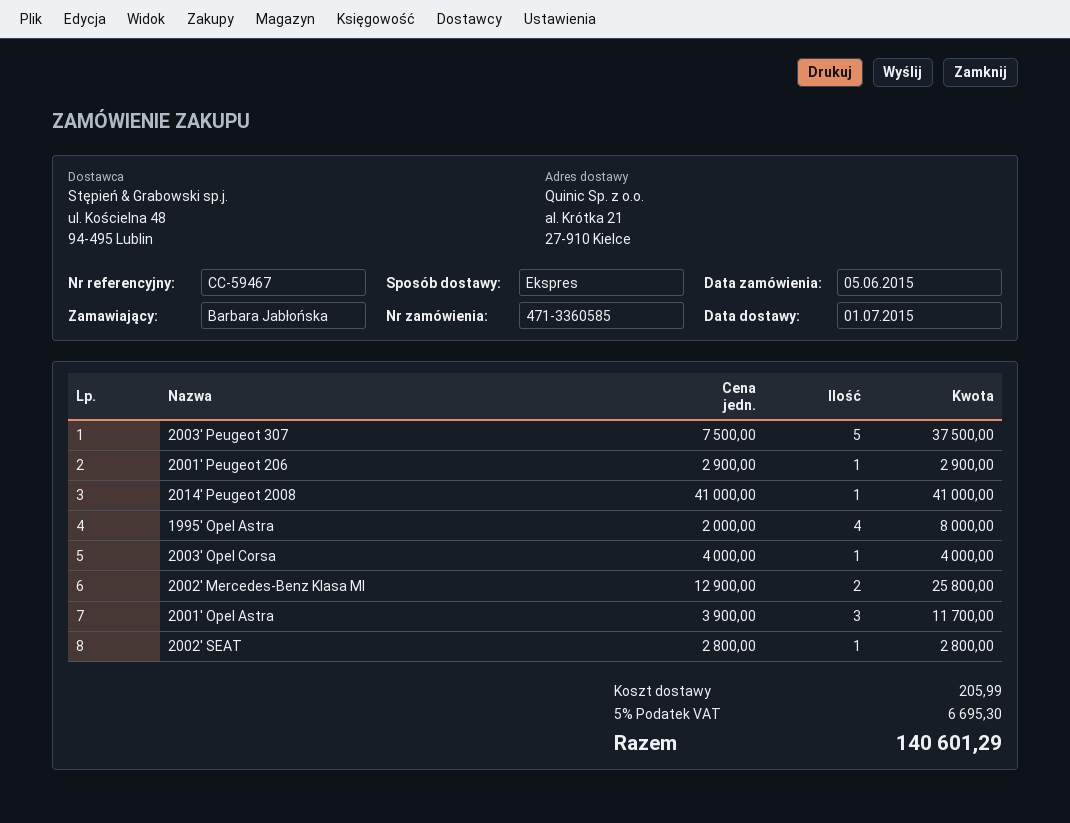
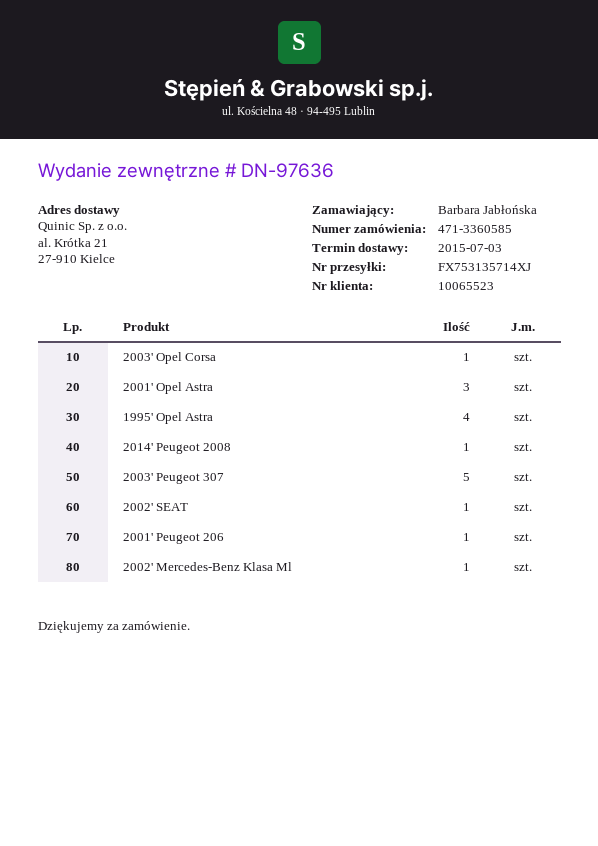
delivery date: 2015-07-01 -> 2015-07-03
2002' Mercedes-Benz Klasa Ml: 2 -> 1

